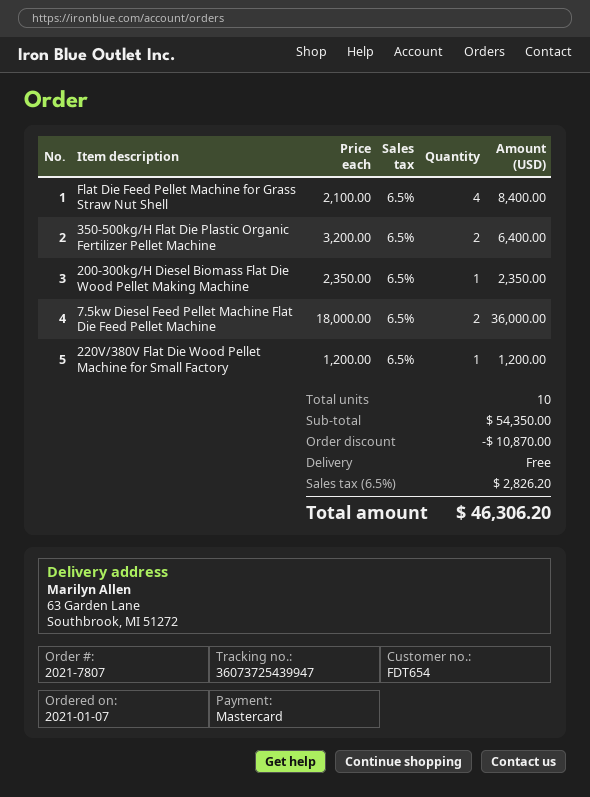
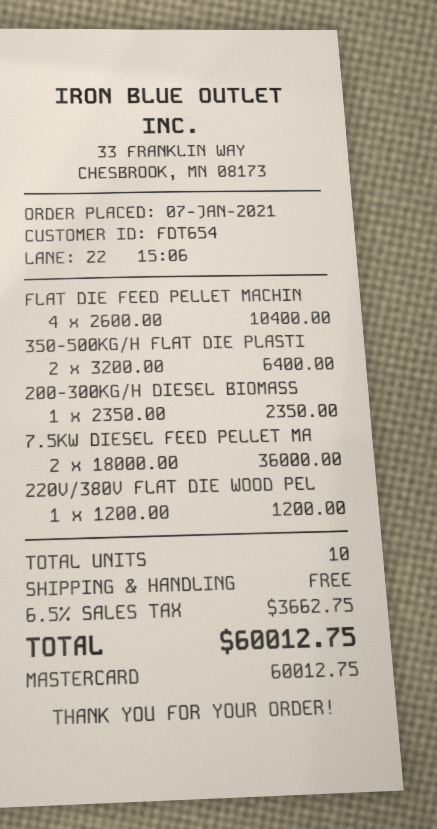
Flat Die Feed Pellet Machine for Grass Straw Nut Shell: 4 x 2100.00 = 8400.00 -> 4 x 2600.00 = 10400.00
discount: 10870.00 -> none
tax: 6.5% = 2826.20 -> 6.5% = 3662.75
total: 46306.20 -> 60012.75

